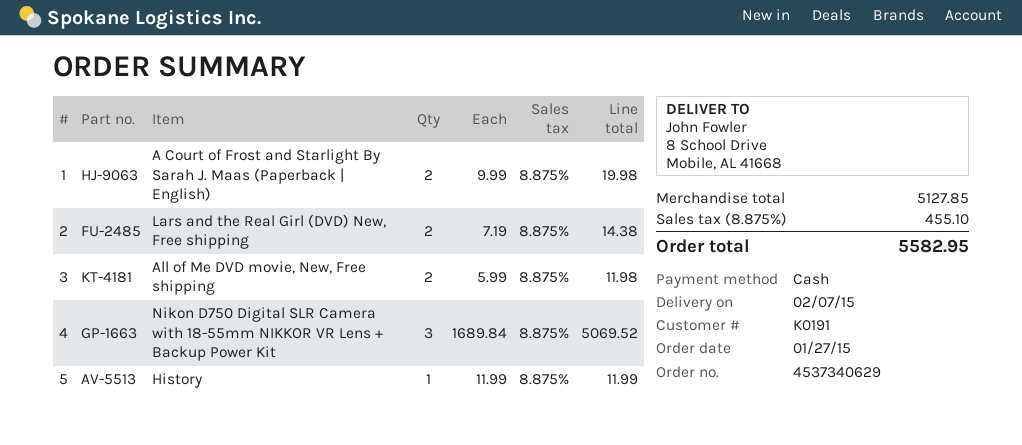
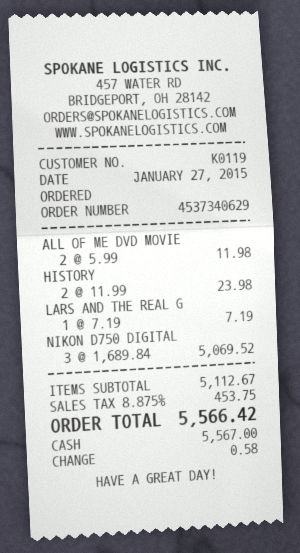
customer number: K0191 -> K0119
A Court of Frost and Starlight By Sarah J. Maas (Paperback | English): 2 x 9.99 = 19.98 -> none
Lars and the Real Girl (DVD) New, Free shipping: 2 x 7.19 = 14.38 -> 1 x 7.19 = 7.19
History: 1 x 11.99 = 11.99 -> 2 x 11.99 = 23.98
subtotal: 5127.85 -> 5112.67
tax: 8.875% = 455.10 -> 8.875% = 453.75
total: 5582.95 -> 5566.42

